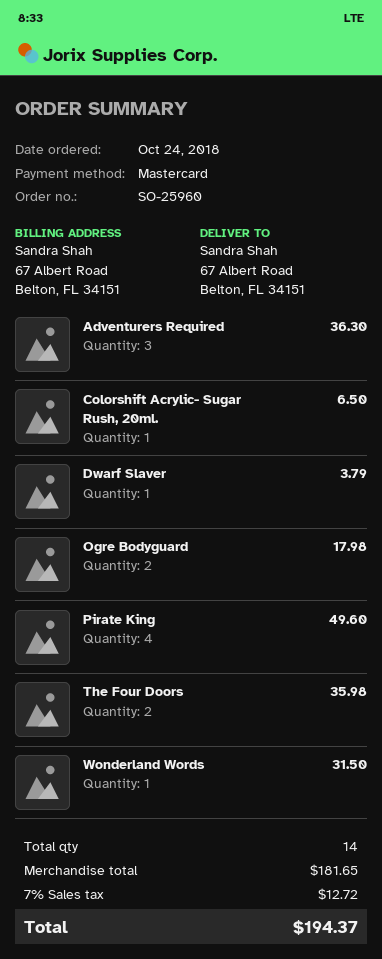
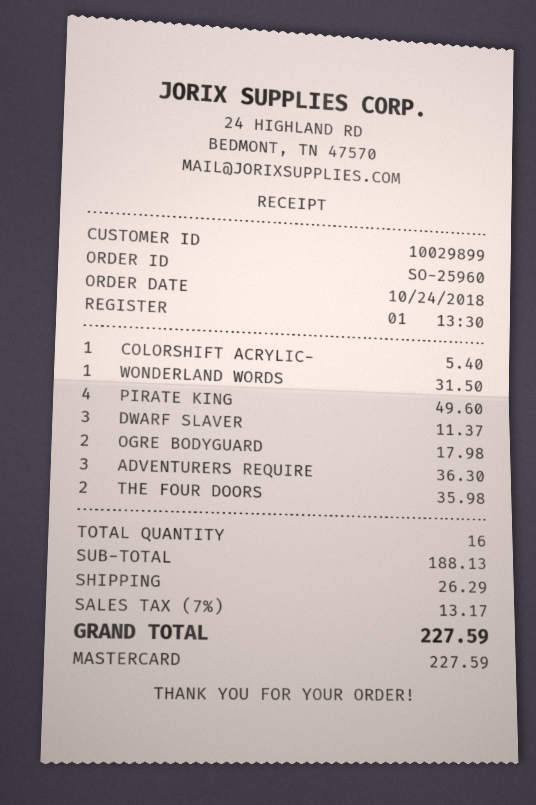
Colorshift Acrylic- Sugar Rush, 20ml.: 1 for 6.50 -> 1 for 5.40
Dwarf Slaver: 1 for 3.79 -> 3 for 11.37
total quantity: 14 -> 16
subtotal: 181.65 -> 188.13
shipping: none -> 26.29
tax: 7% = 12.72 -> 7% = 13.17
total: 194.37 -> 227.59

